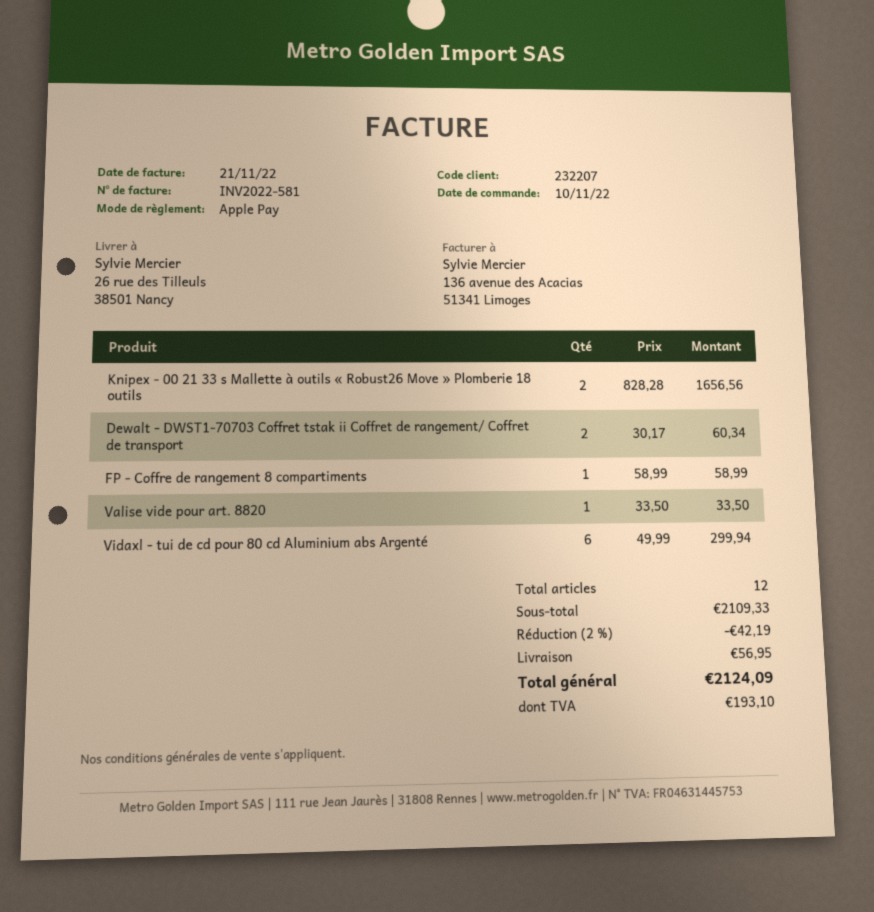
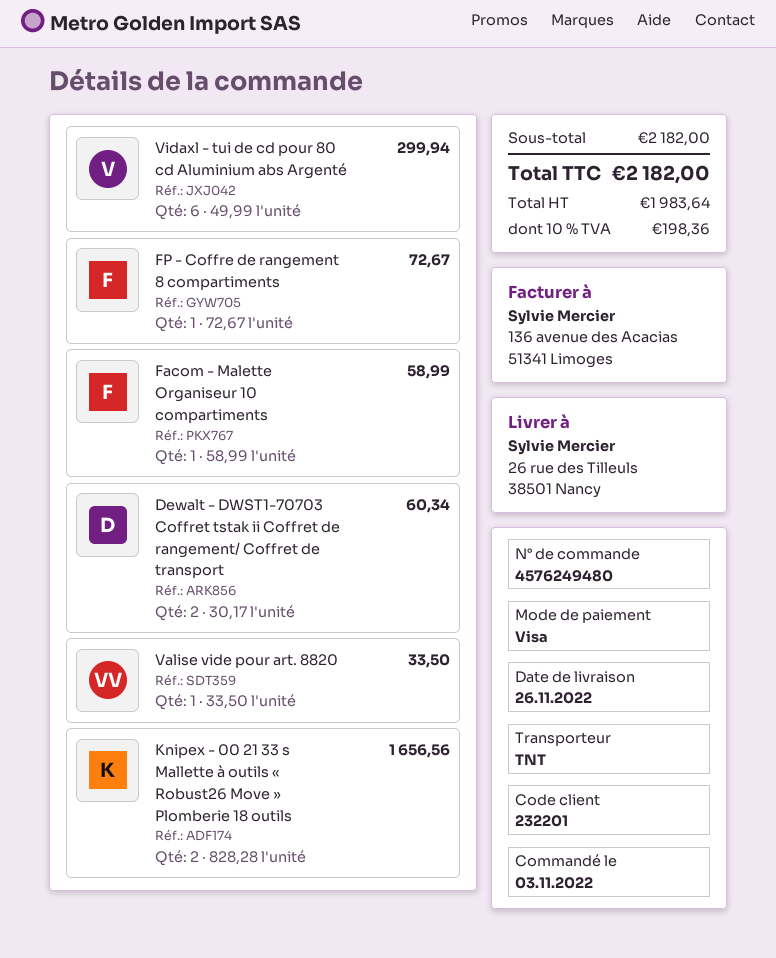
order date: 2022-11-10 -> 2022-11-03
customer number: 232207 -> 232201
payment method: Apple Pay -> Visa
FP - Coffre de rangement 8 compartiments: 1 x 58.99 = 58.99 -> 1 x 72.67 = 72.67
Facom - Malette Organiseur 10 compartiments: none -> 1 x 58.99 = 58.99
subtotal: 2109.33 -> 2182.00
discount: 2% = 42.19 -> none
shipping: 56.95 -> none
tax: 193.10 -> 198.36
total: 2124.09 -> 2182.00

